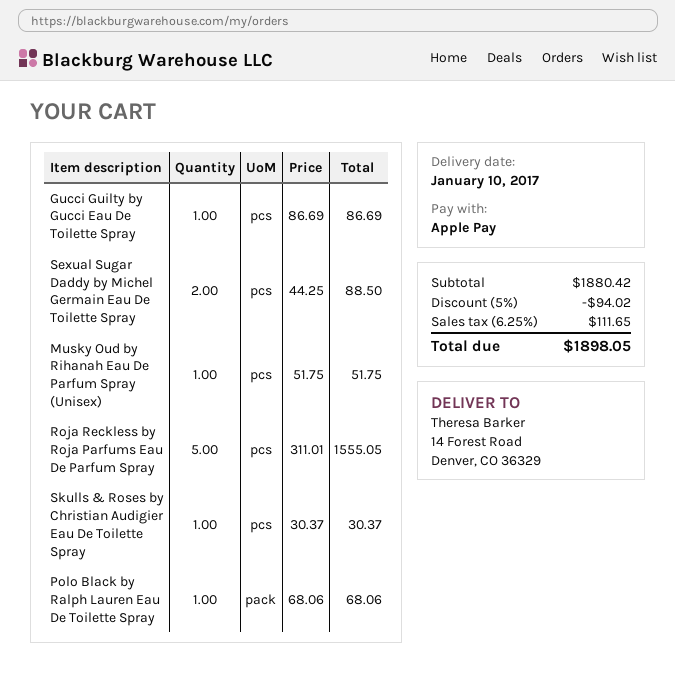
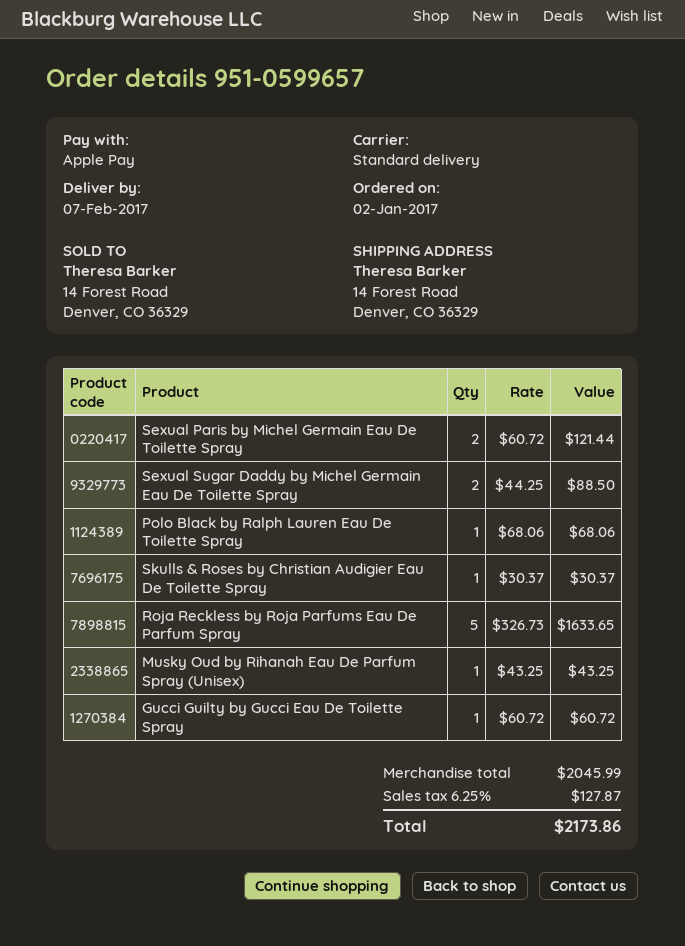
delivery date: 2017-01-10 -> 2017-02-07
Gucci Guilty by Gucci Eau De Toilette Spray: 1 x 86.69 = 86.69 -> 1 x 60.72 = 60.72
Musky Oud by Rihanah Eau De Parfum Spray (Unisex): 1 x 51.75 = 51.75 -> 1 x 43.25 = 43.25
Roja Reckless by Roja Parfums Eau De Parfum Spray: 5 x 311.01 = 1555.05 -> 5 x 326.73 = 1633.65
Sexual Paris by Michel Germain Eau De Toilette Spray: none -> 2 x 60.72 = 121.44
subtotal: 1880.42 -> 2045.99
discount: 5% = 94.02 -> none
tax: 6.25% = 111.65 -> 6.25% = 127.87
total: 1898.05 -> 2173.86

